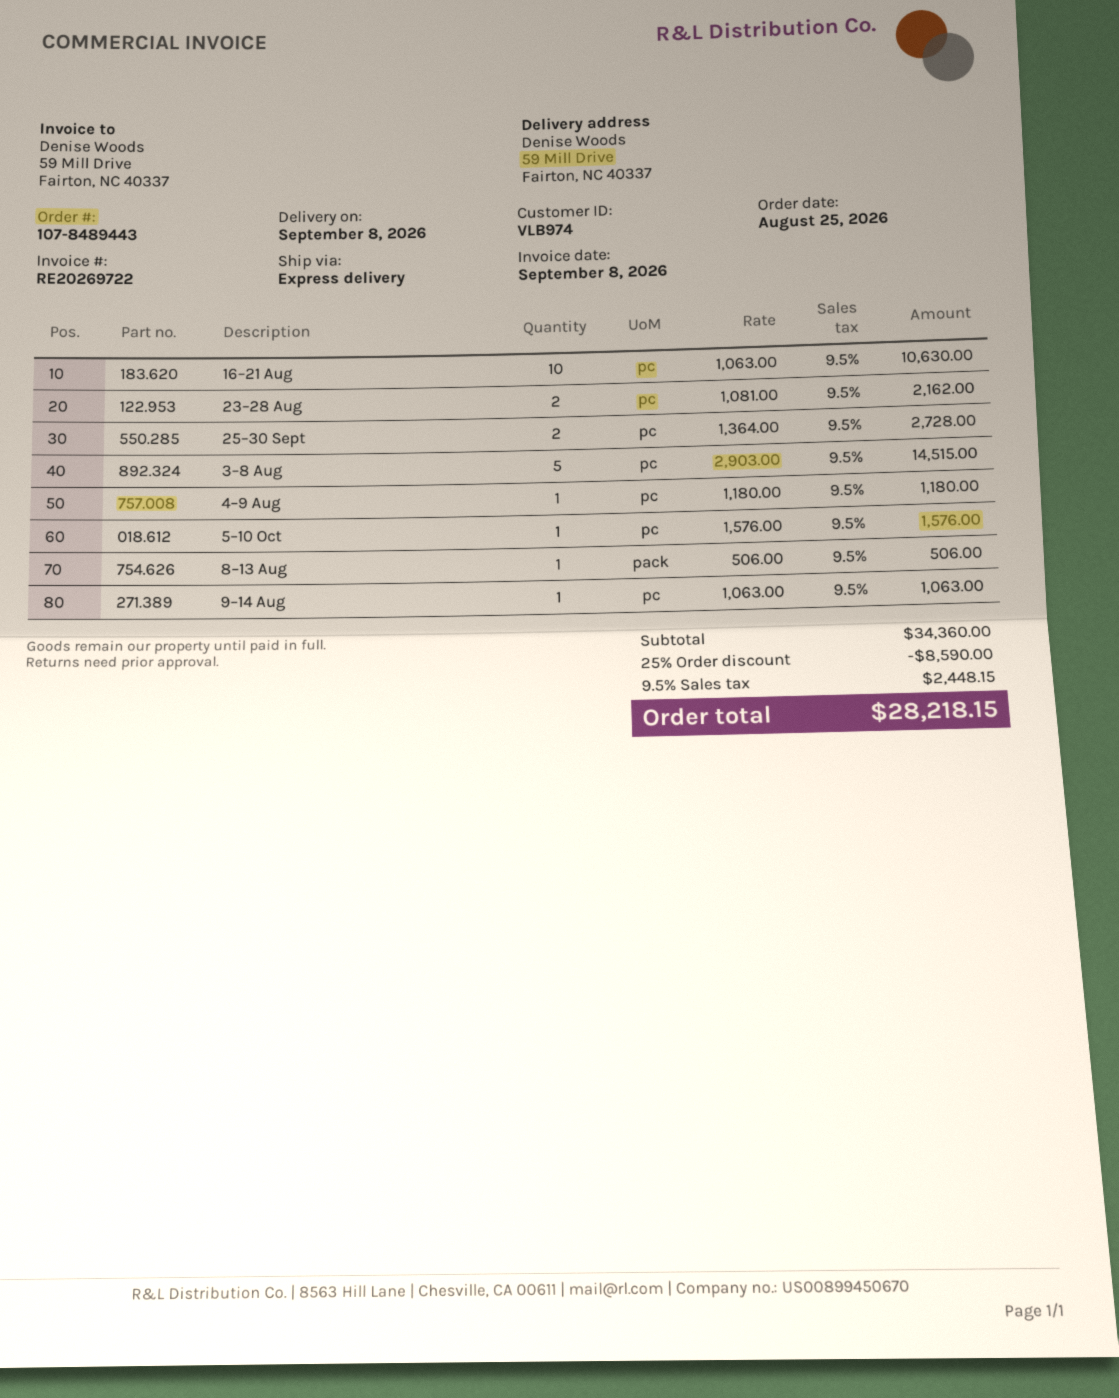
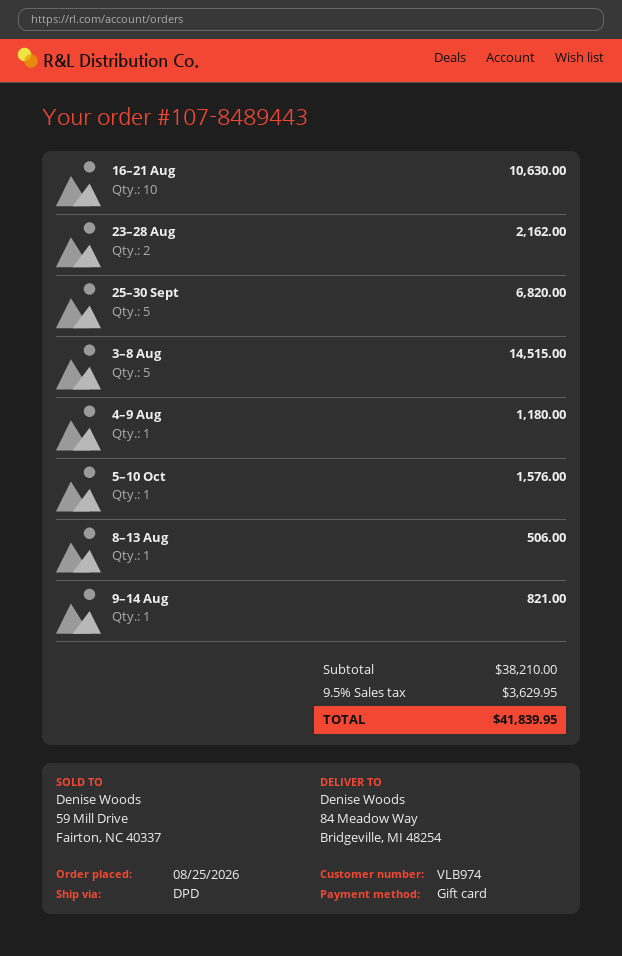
shipping method: express -> DPD
ship to: 59 Mill Drive, Fairton, NC 40337 -> 84 Meadow Way, Bridgeville, MI 48254
25–30 Sept: 2 for 2728.00 -> 5 for 6820.00
9–14 Aug: 1 for 1063.00 -> 1 for 821.00
subtotal: 34360.00 -> 38210.00
discount: 25% = 8590.00 -> none
tax: 9.5% = 2448.15 -> 9.5% = 3629.95
total: 28218.15 -> 41839.95

